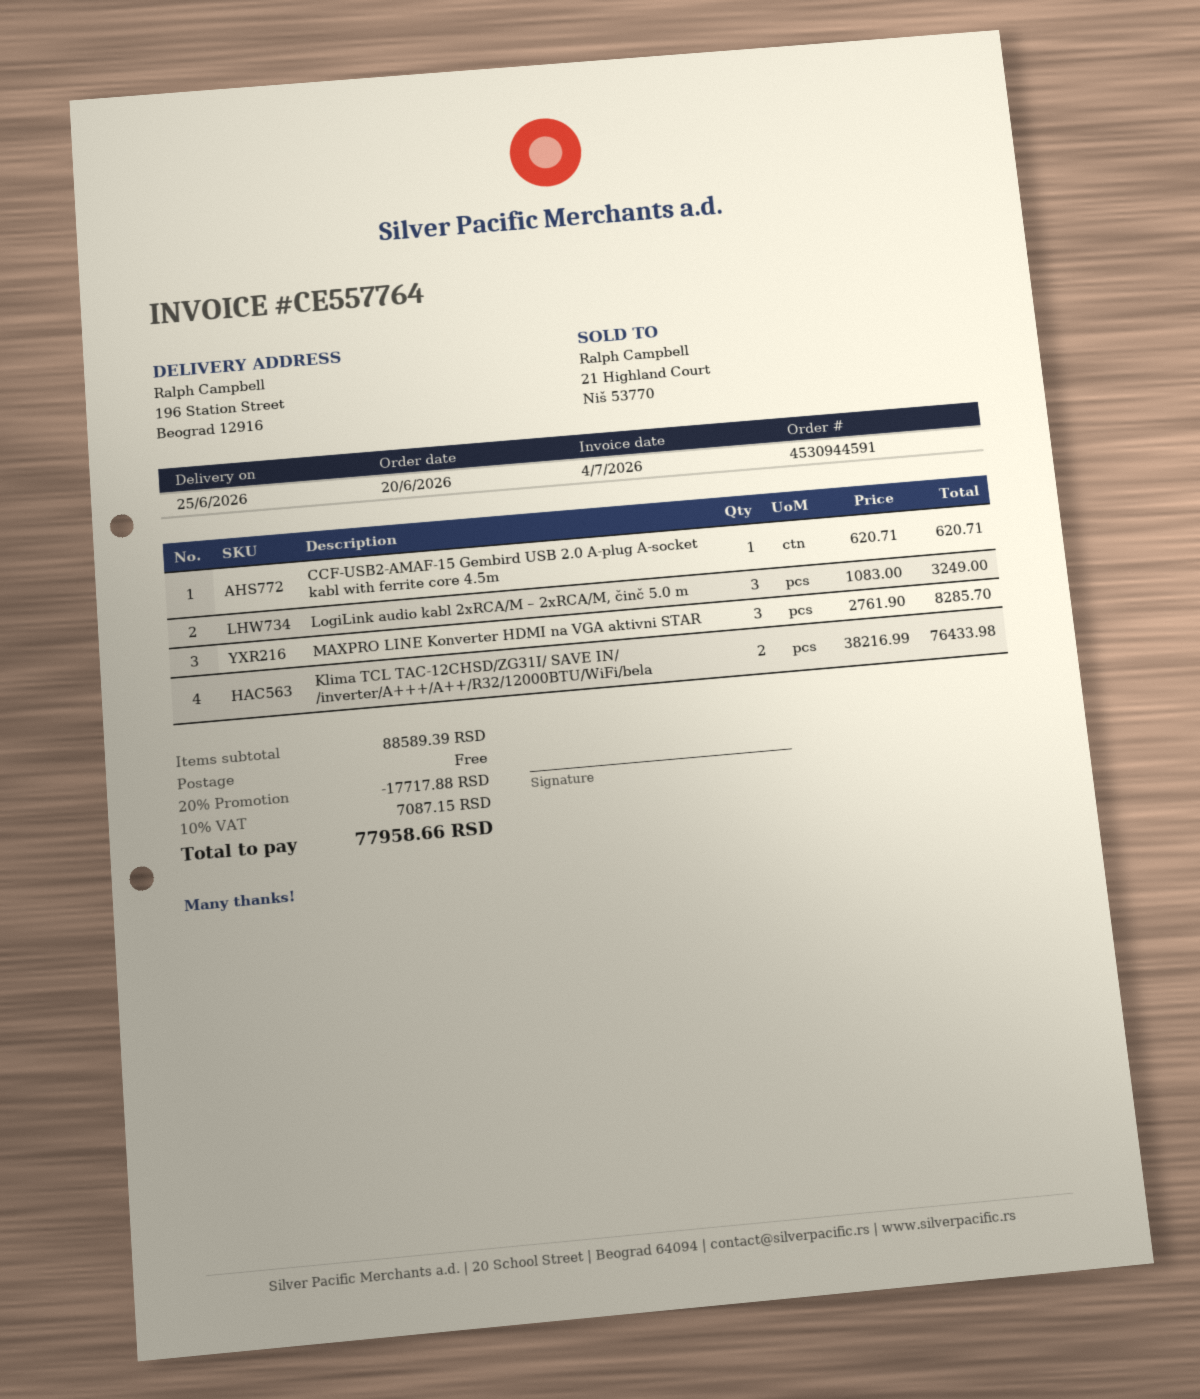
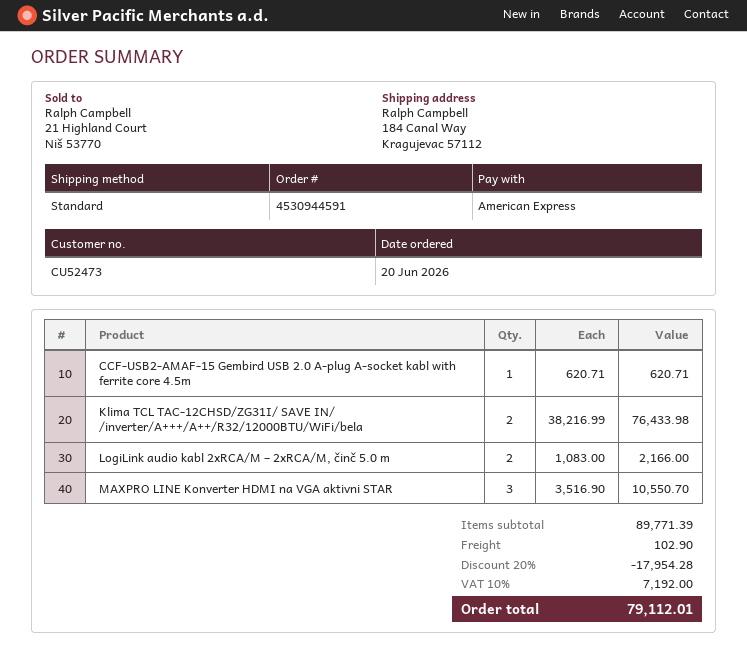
ship to: 196 Station Street, Beograd 12916 -> 184 Canal Way, Kragujevac 57112
LogiLink audio kabl 2xRCA/M – 2xRCA/M, činč 5.0 m: 3 x 1083.00 = 3249.00 -> 2 x 1083.00 = 2166.00
MAXPRO LINE Konverter HDMI na VGA aktivni STAR: 3 x 2761.90 = 8285.70 -> 3 x 3516.90 = 10550.70
subtotal: 88589.39 -> 89771.39
discount: 20% = 17717.88 -> 20% = 17954.28
shipping: 0.00 -> 102.90
tax: 10% = 7087.15 -> 10% = 7192.00
total: 77958.66 -> 79112.01

